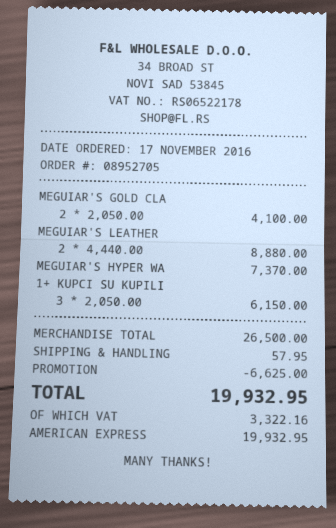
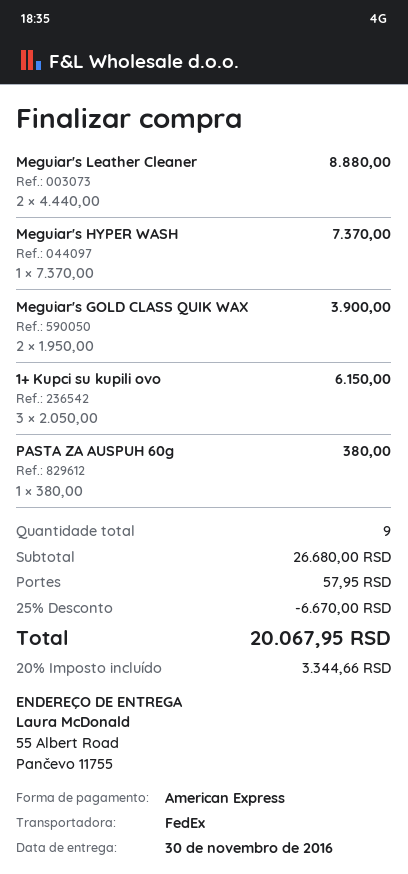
MEGUIAR'S GOLD CLA: 2 x 2050.00 = 4100.00 -> 2 x 1950.00 = 3900.00
PASTA ZA AUSPUH 60g: none -> 1 x 380.00 = 380.00
subtotal: 26500.00 -> 26680.00
discount: 6625.00 -> 6670.00
tax: 3322.16 -> 3344.66
total: 19932.95 -> 20067.95

